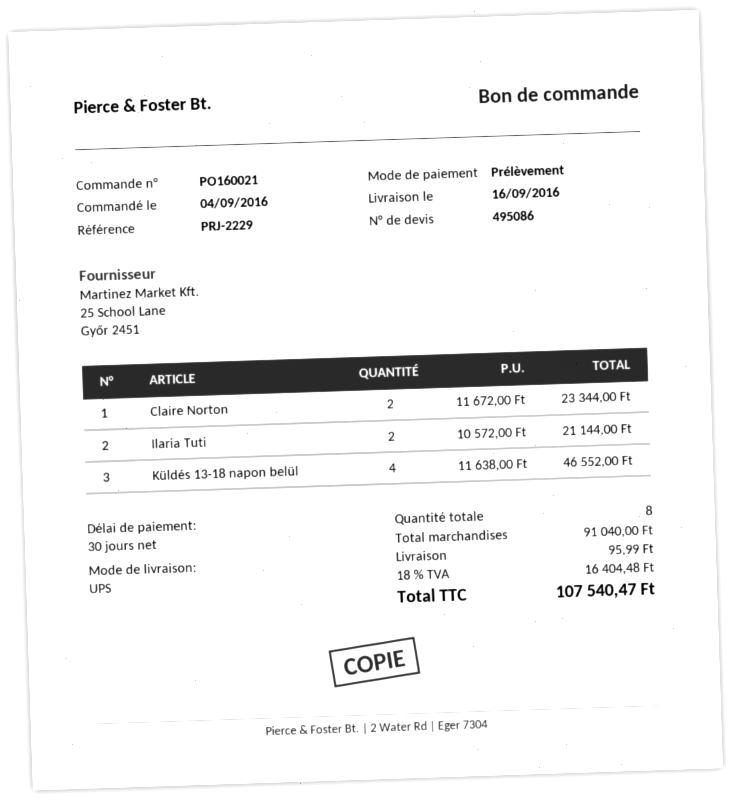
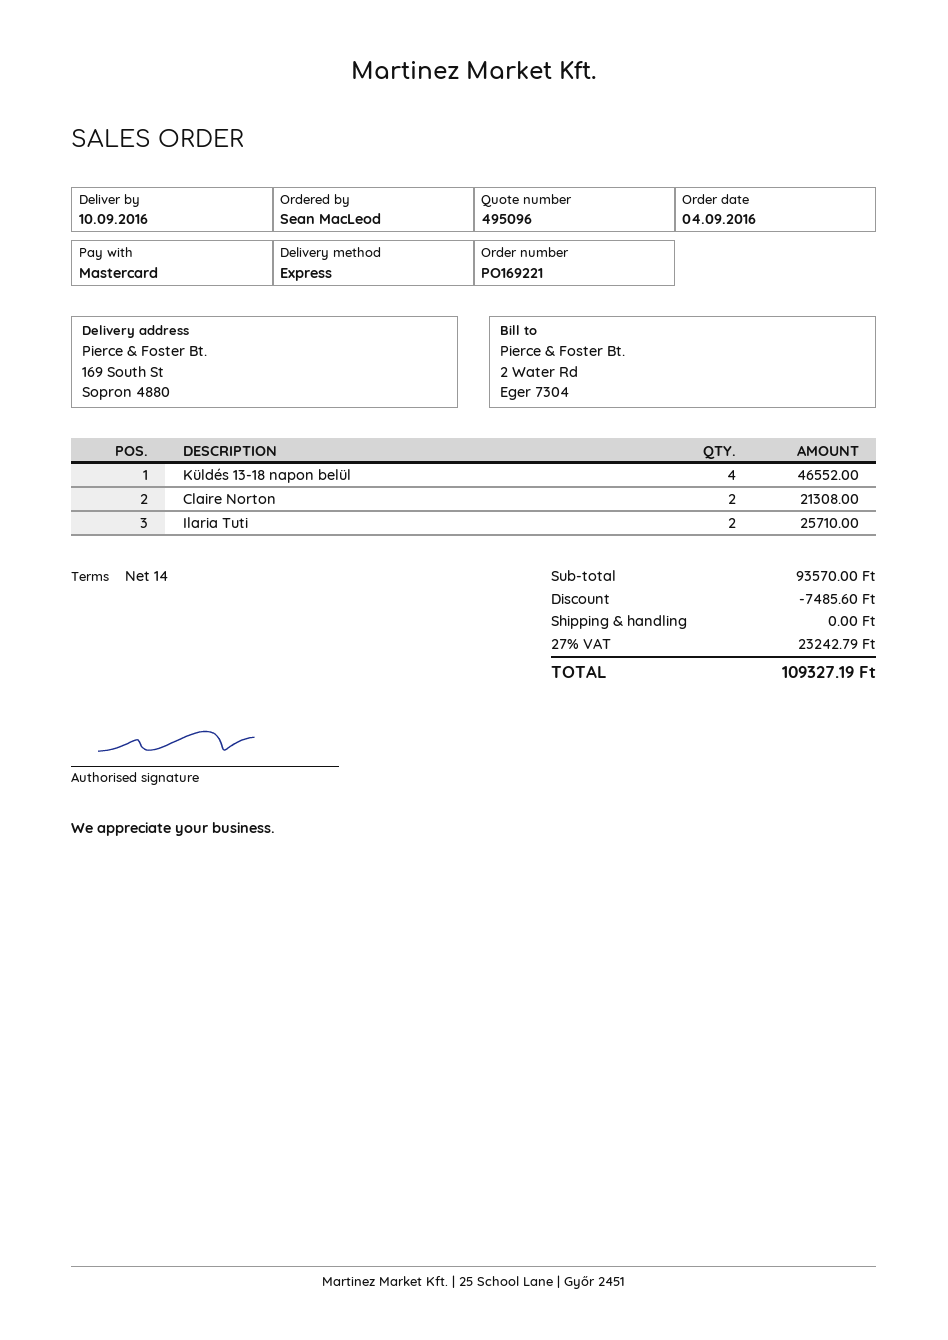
quote number: 495086 -> 495096
order number: PO160021 -> PO169221
delivery date: 2016-09-16 -> 2016-09-10
payment terms: 30 days -> 14 days
payment method: direct debit -> Mastercard
shipping method: UPS -> express
Claire Norton: 2 for 23344.00 -> 2 for 21308.00
Ilaria Tuti: 2 for 21144.00 -> 2 for 25710.00
subtotal: 91040.00 -> 93570.00
discount: none -> 7485.60
shipping: 95.99 -> 0.00
tax: 18% = 16404.48 -> 27% = 23242.79
total: 107540.47 -> 109327.19

